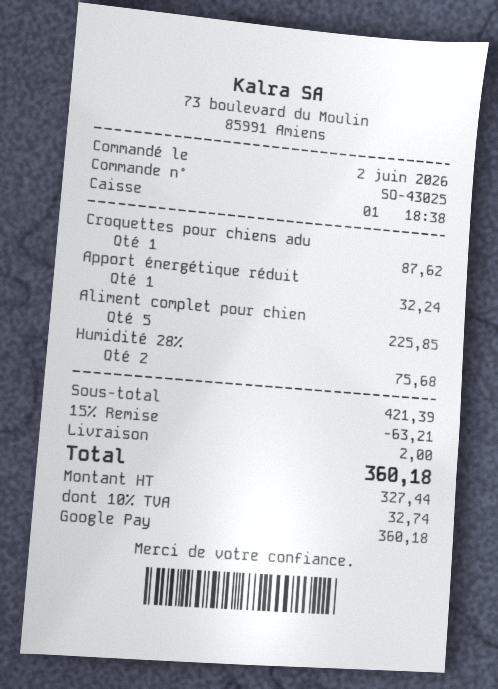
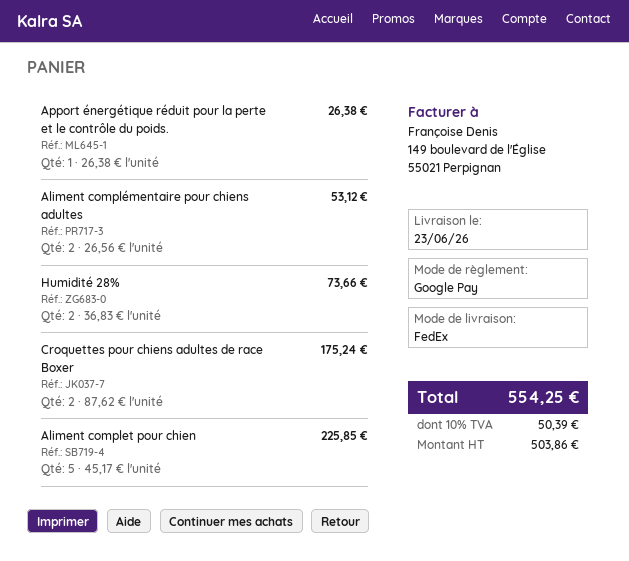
Croquettes pour chiens adu: 1 for 87.62 -> 2 for 175.24
Apport énergétique réduit: 1 for 32.24 -> 1 for 26.38
Humidité 28%: 2 for 75.68 -> 2 for 73.66
Aliment complémentaire pour chiens adultes: none -> 2 for 53.12
discount: 15% = 63.21 -> none
shipping: 2.00 -> none
net: 327.44 -> 503.86
tax: 10% = 32.74 -> 10% = 50.39
total: 360.18 -> 554.25

